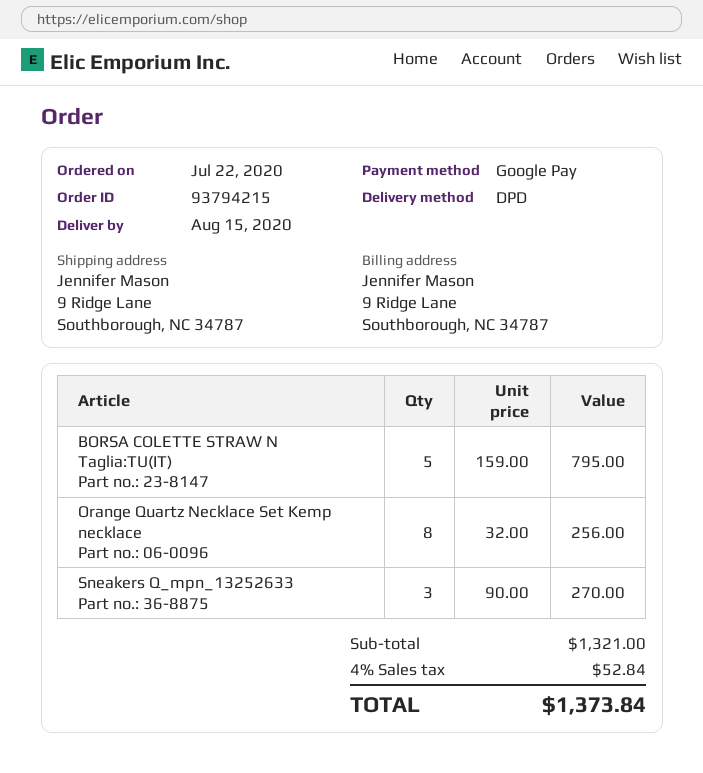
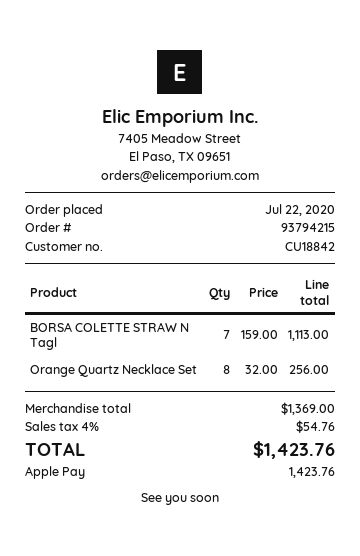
payment method: Google Pay -> Apple Pay
BORSA COLETTE STRAW N Taglia:TU(IT): 5 x 159.00 = 795.00 -> 7 x 159.00 = 1113.00
Sneakers Q_mpn_13252633: 3 x 90.00 = 270.00 -> none
subtotal: 1321.00 -> 1369.00
tax: 4% = 52.84 -> 4% = 54.76
total: 1373.84 -> 1423.76

